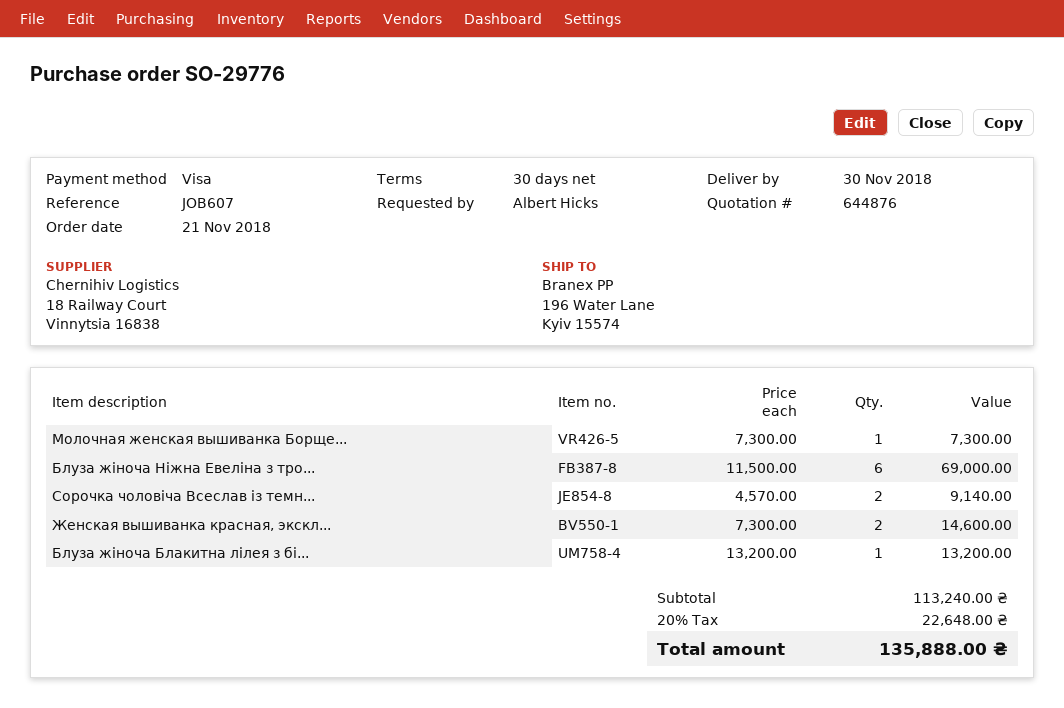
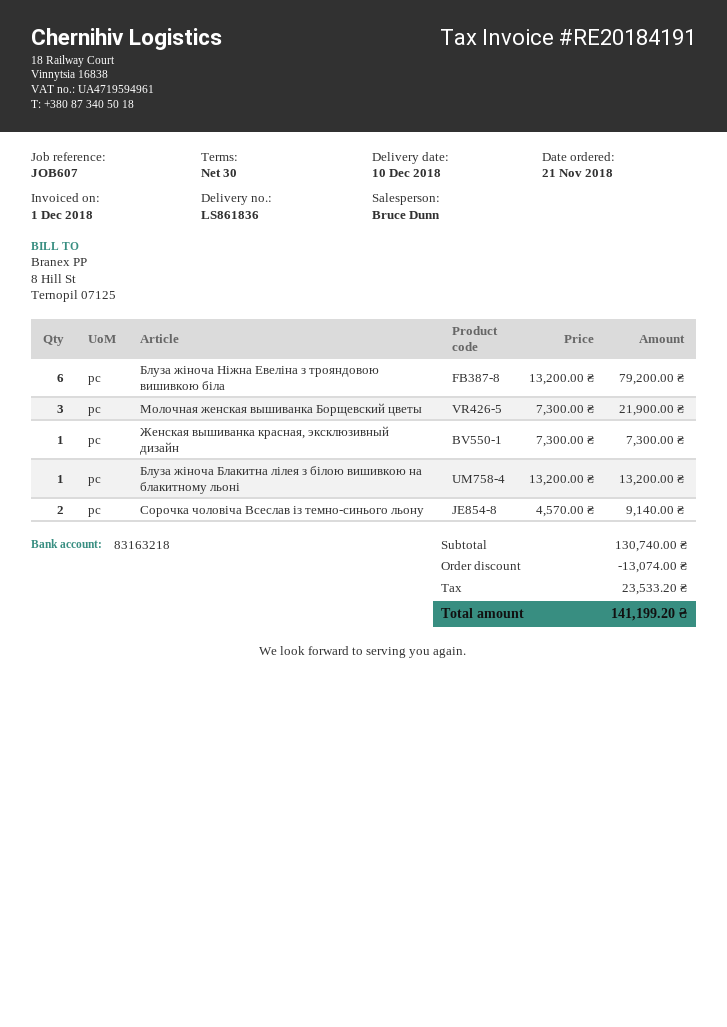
delivery date: 2018-11-30 -> 2018-12-10
Молочная женская вышиванка Борще...: 1 x 7300.00 = 7300.00 -> 3 x 7300.00 = 21900.00
Блуза жіноча Ніжна Евеліна з тро...: 6 x 11500.00 = 69000.00 -> 6 x 13200.00 = 79200.00
Женская вышиванка красная, экскл...: 2 x 7300.00 = 14600.00 -> 1 x 7300.00 = 7300.00
subtotal: 113240.00 -> 130740.00
discount: none -> 13074.00
tax: 22648.00 -> 23533.20
total: 135888.00 -> 141199.20

